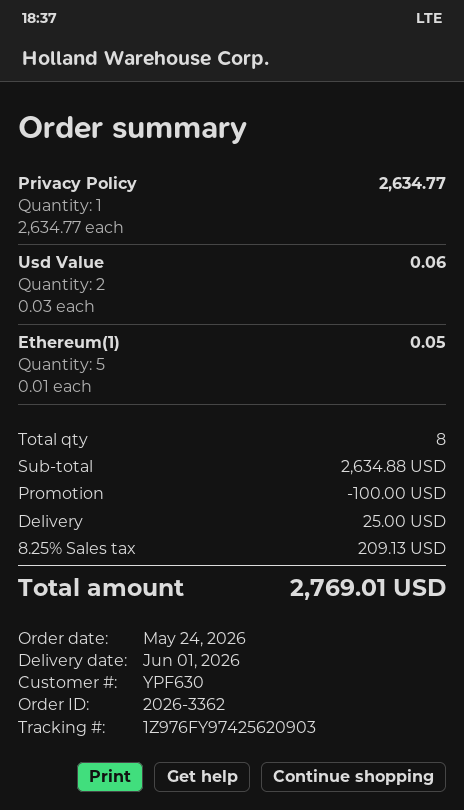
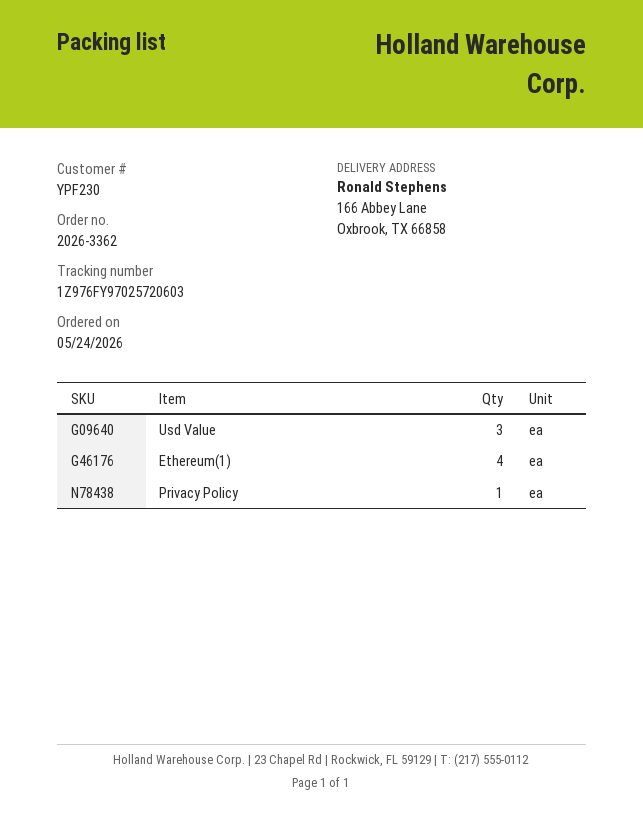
customer number: YPF630 -> YPF230
tracking number: 1Z976FY97425620903 -> 1Z976FY97025720603
Usd Value: 2 -> 3
Ethereum(1): 5 -> 4

